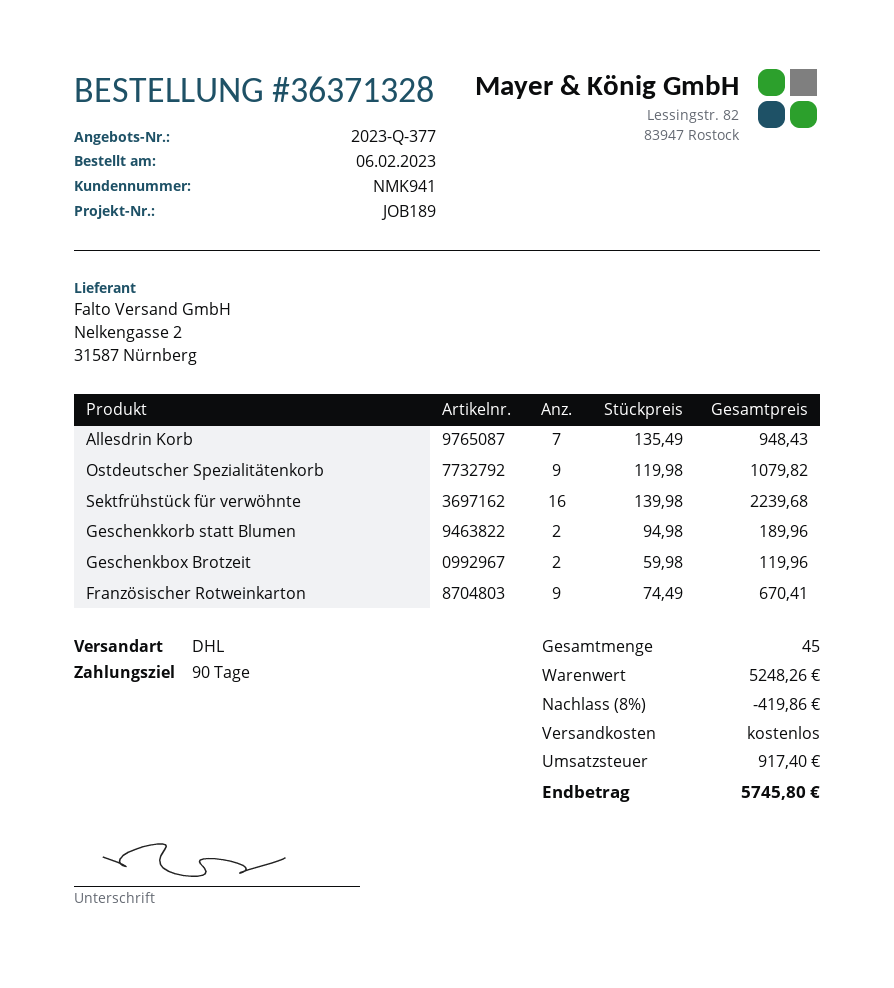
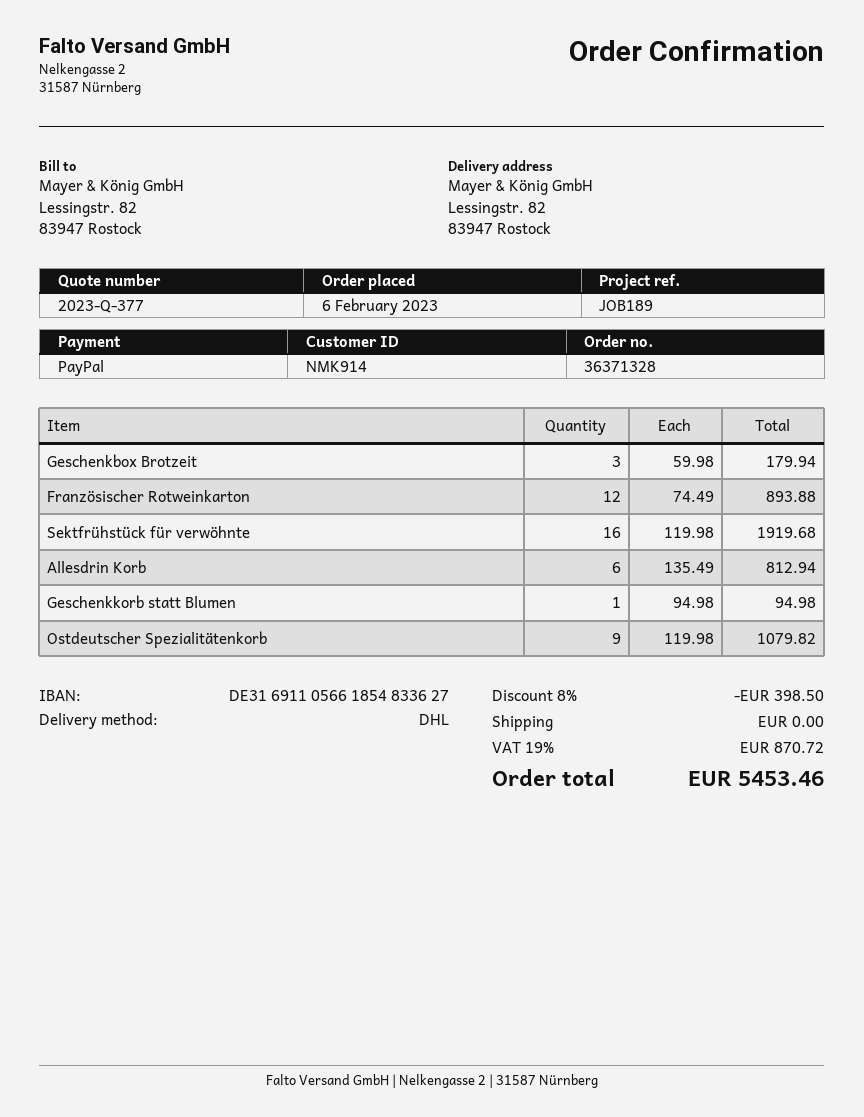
customer number: NMK941 -> NMK914
Allesdrin Korb: 7 x 135.49 = 948.43 -> 6 x 135.49 = 812.94
Sektfrühstück für verwöhnte: 16 x 139.98 = 2239.68 -> 16 x 119.98 = 1919.68
Geschenkkorb statt Blumen: 2 x 94.98 = 189.96 -> 1 x 94.98 = 94.98
Geschenkbox Brotzeit: 2 x 59.98 = 119.96 -> 3 x 59.98 = 179.94
Französischer Rotweinkarton: 9 x 74.49 = 670.41 -> 12 x 74.49 = 893.88
discount: 8% = 419.86 -> 8% = 398.50
tax: 917.40 -> 870.72
total: 5745.80 -> 5453.46

